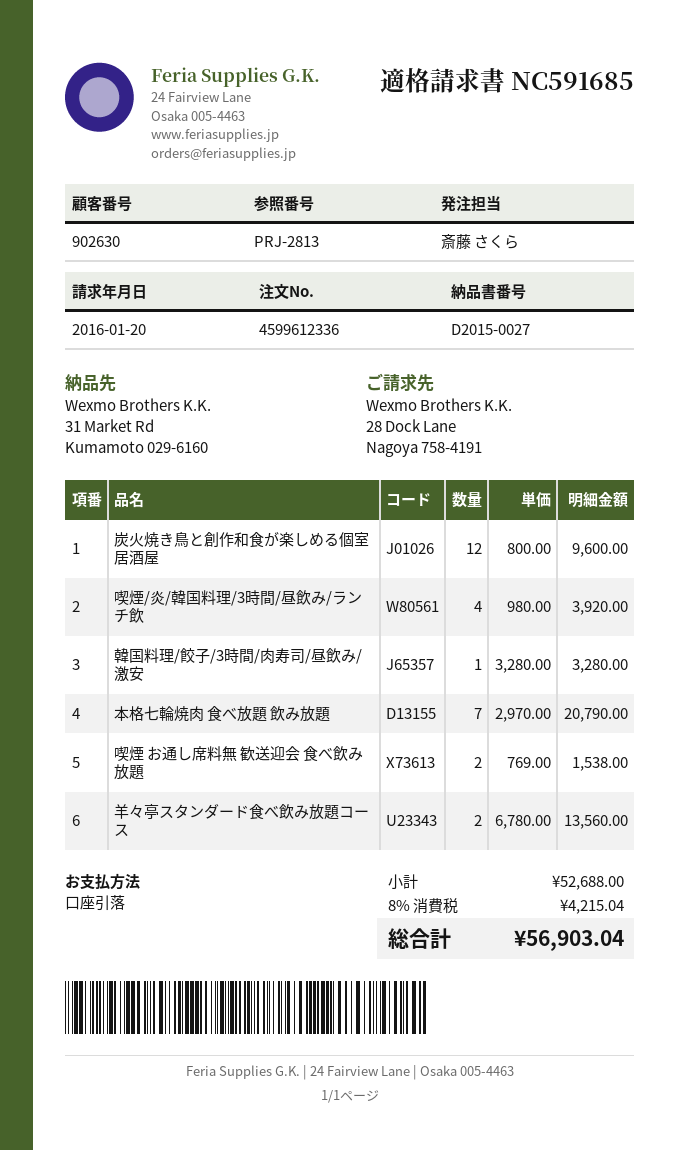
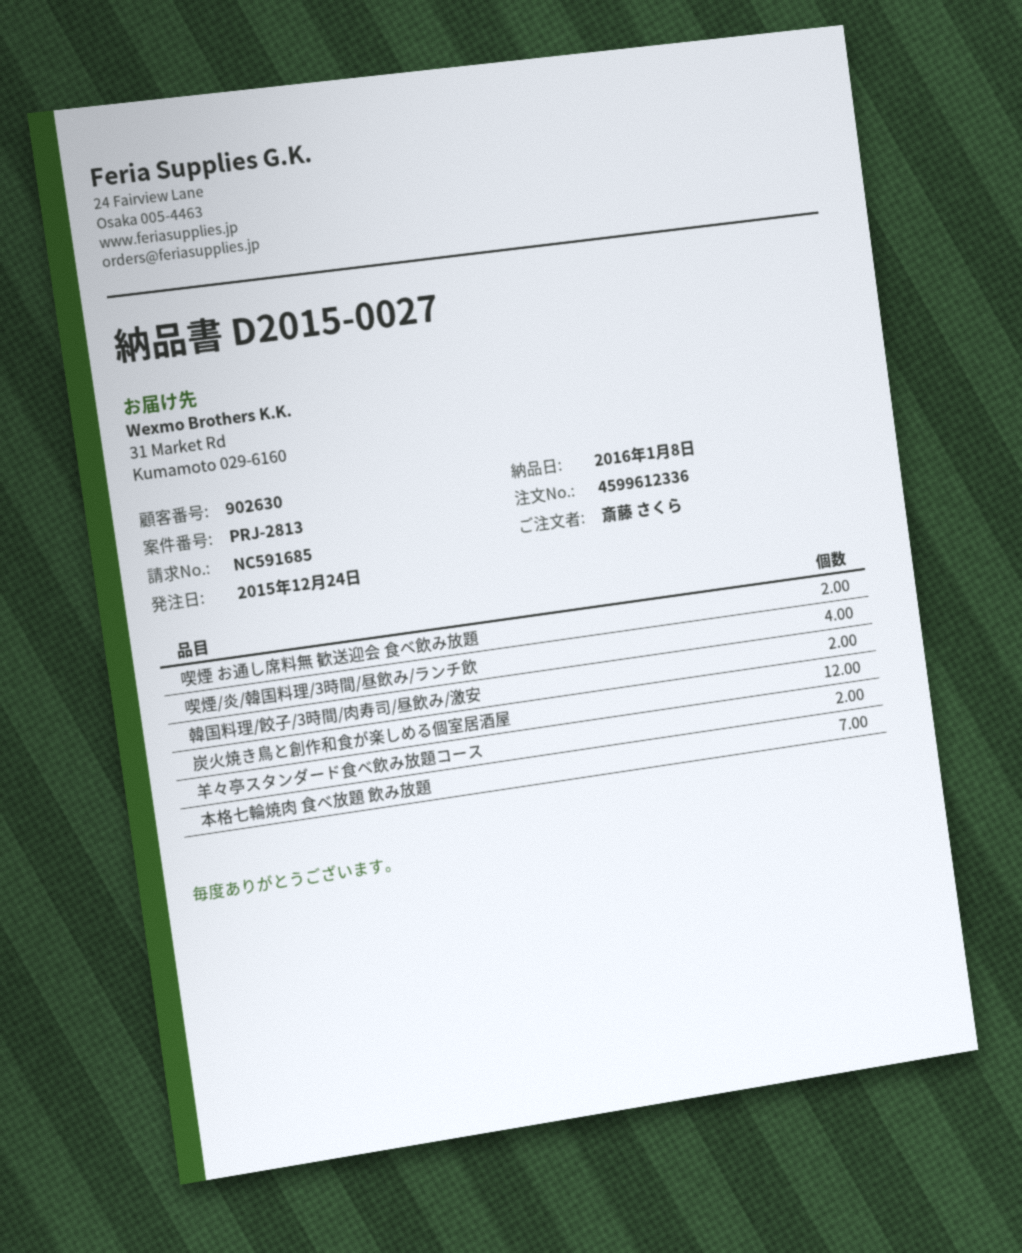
韓国料理/餃子/3時間/肉寿司/昼飲み/激安: 1 -> 2

